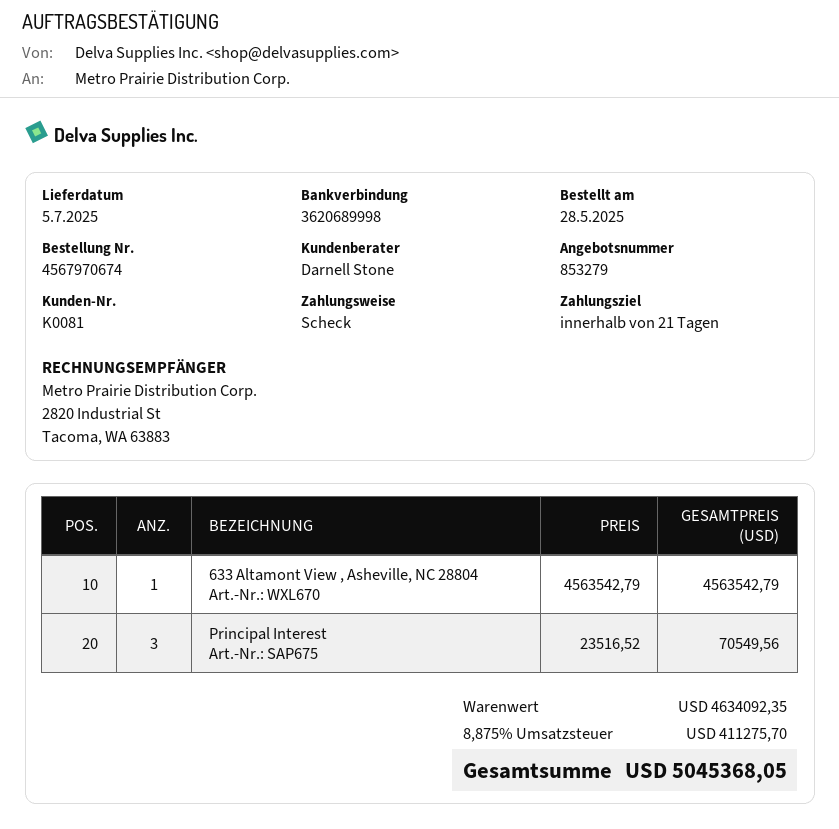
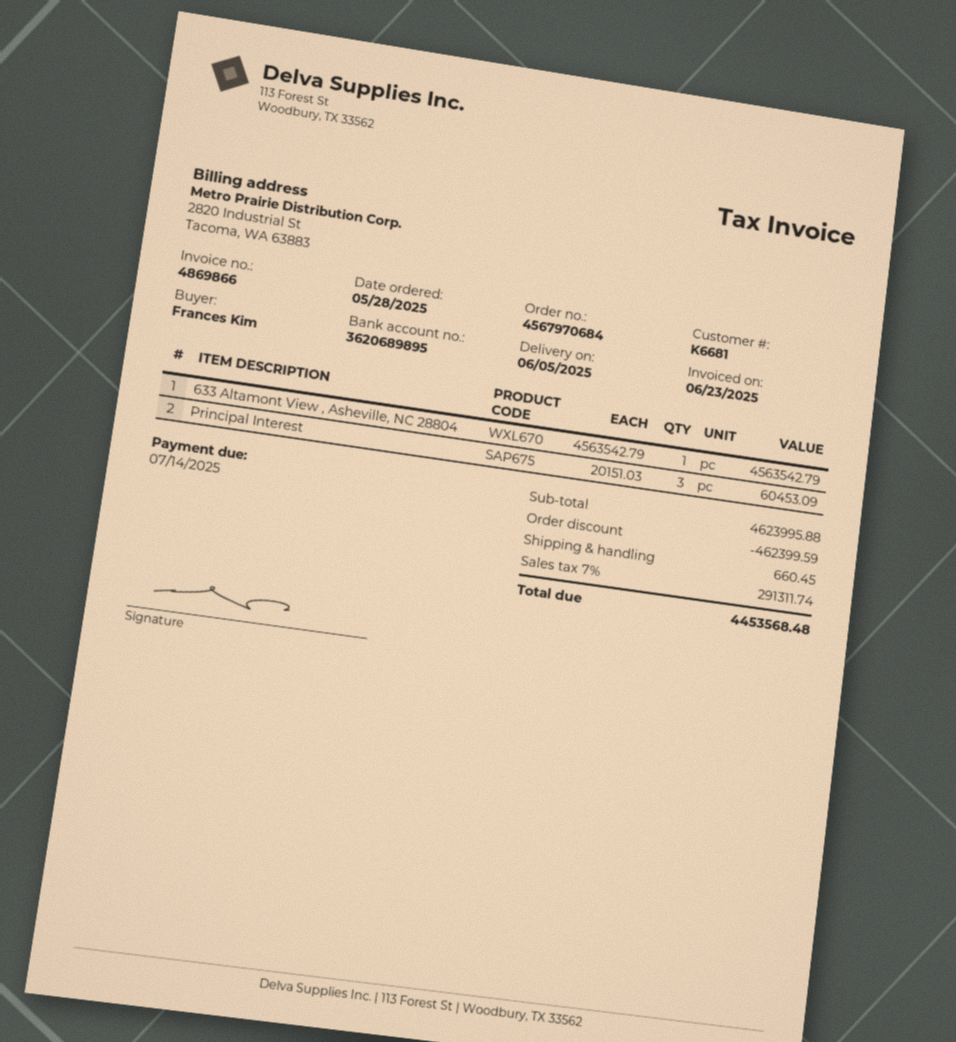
order number: 4567970674 -> 4567970684
delivery date: 2025-07-05 -> 2025-06-05
customer number: K0081 -> K6681
bank account: 3620689998 -> 3620689895
Principal Interest: 3 x 23516.52 = 70549.56 -> 3 x 20151.03 = 60453.09
subtotal: 4634092.35 -> 4623995.88
discount: none -> 462399.59
shipping: none -> 660.45
tax: 8.875% = 411275.70 -> 7% = 291311.74
total: 5045368.05 -> 4453568.48

